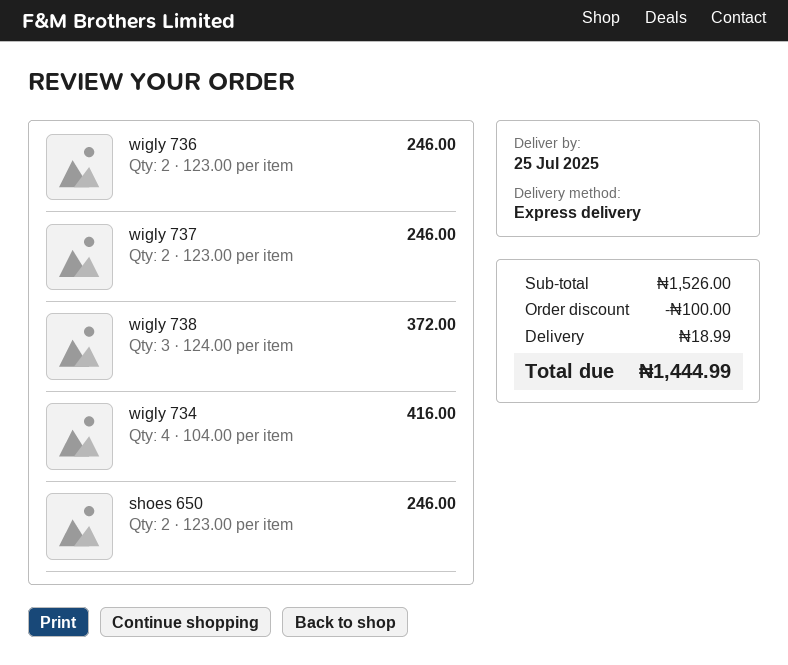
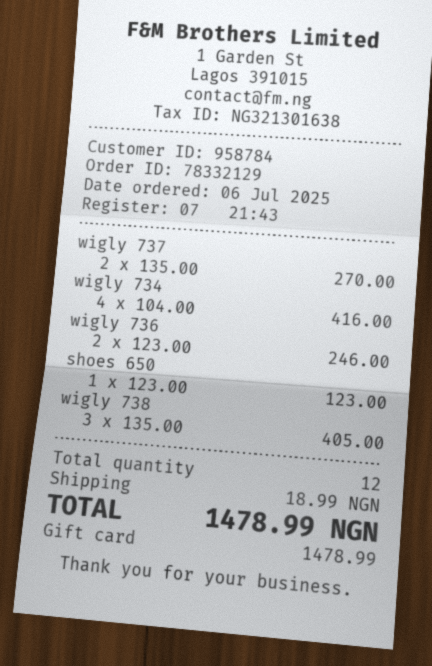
wigly 737: 2 x 123.00 = 246.00 -> 2 x 135.00 = 270.00
wigly 738: 3 x 124.00 = 372.00 -> 3 x 135.00 = 405.00
shoes 650: 2 x 123.00 = 246.00 -> 1 x 123.00 = 123.00
discount: 100.00 -> none
total: 1444.99 -> 1478.99

